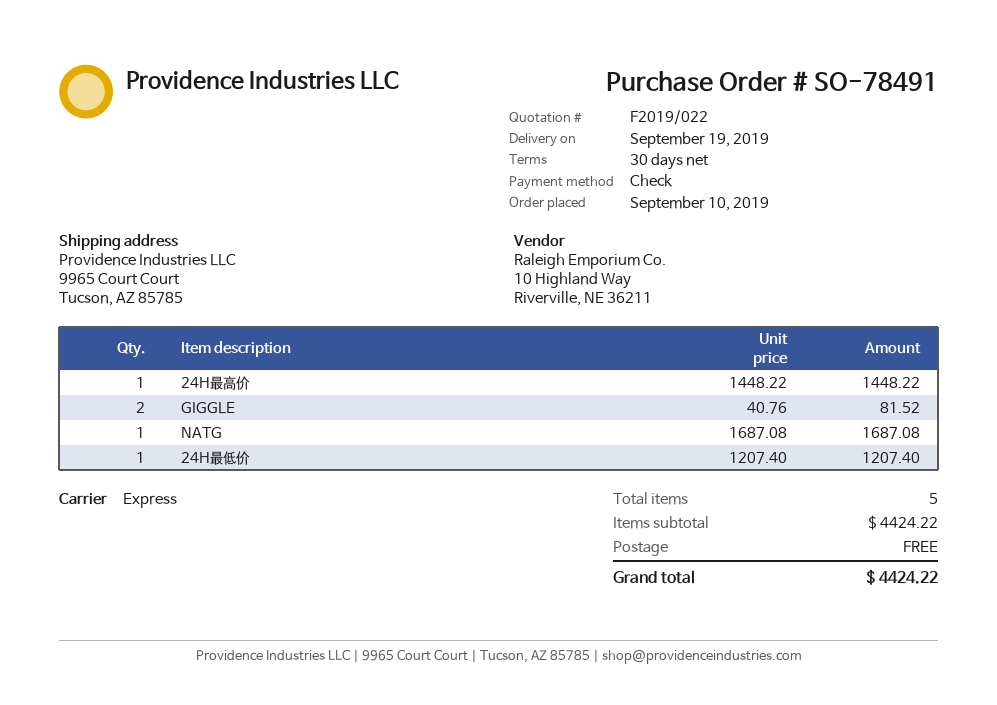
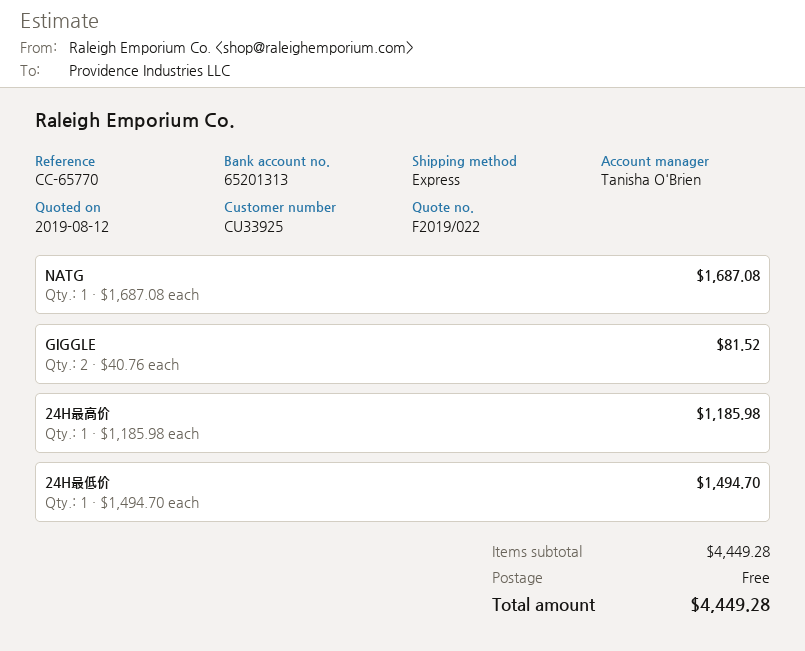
24H最高价: 1 x 1448.22 = 1448.22 -> 1 x 1185.98 = 1185.98
24H最低价: 1 x 1207.40 = 1207.40 -> 1 x 1494.70 = 1494.70
subtotal: 4424.22 -> 4449.28
total: 4424.22 -> 4449.28

